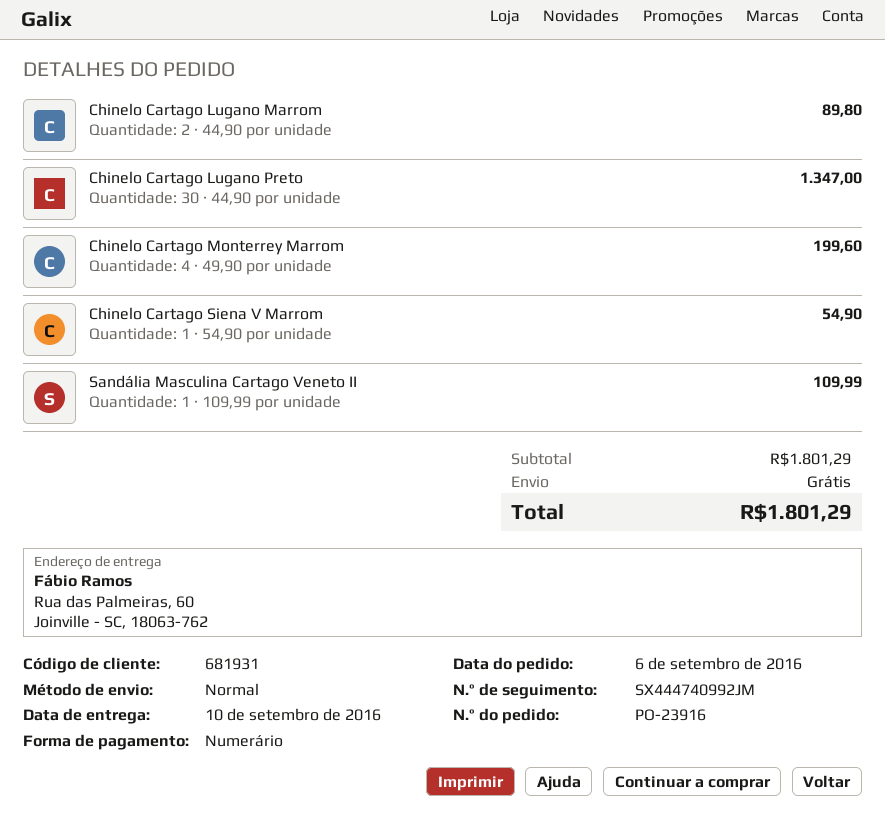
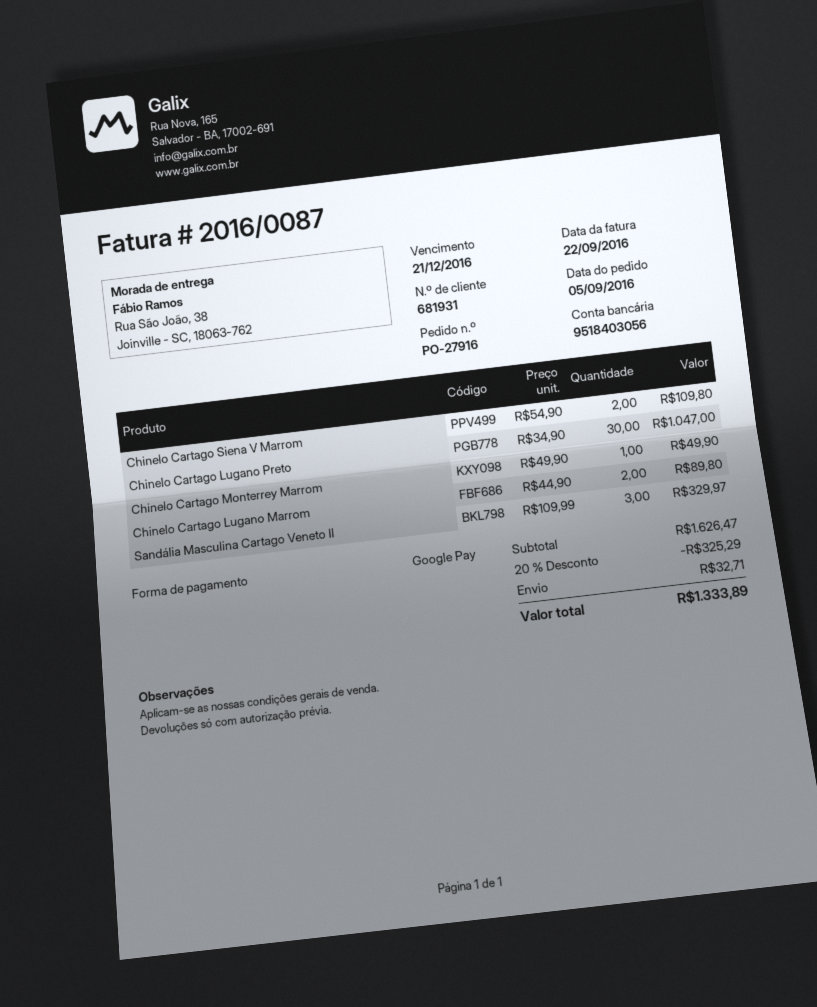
order number: PO-23916 -> PO-27916
order date: 2016-09-06 -> 2016-09-05
payment method: cash -> Google Pay
ship to: Rua das Palmeiras, 60, Joinville - SC, 18063-762 -> Rua São João, 38, Joinville - SC, 18063-762
Chinelo Cartago Lugano Preto: 30 x 44.90 = 1347.00 -> 30 x 34.90 = 1047.00
Chinelo Cartago Monterrey Marrom: 4 x 49.90 = 199.60 -> 1 x 49.90 = 49.90
Chinelo Cartago Siena V Marrom: 1 x 54.90 = 54.90 -> 2 x 54.90 = 109.80
Sandália Masculina Cartago Veneto II: 1 x 109.99 = 109.99 -> 3 x 109.99 = 329.97
subtotal: 1801.29 -> 1626.47
discount: none -> 20% = 325.29
shipping: 0.00 -> 32.71
total: 1801.29 -> 1333.89

